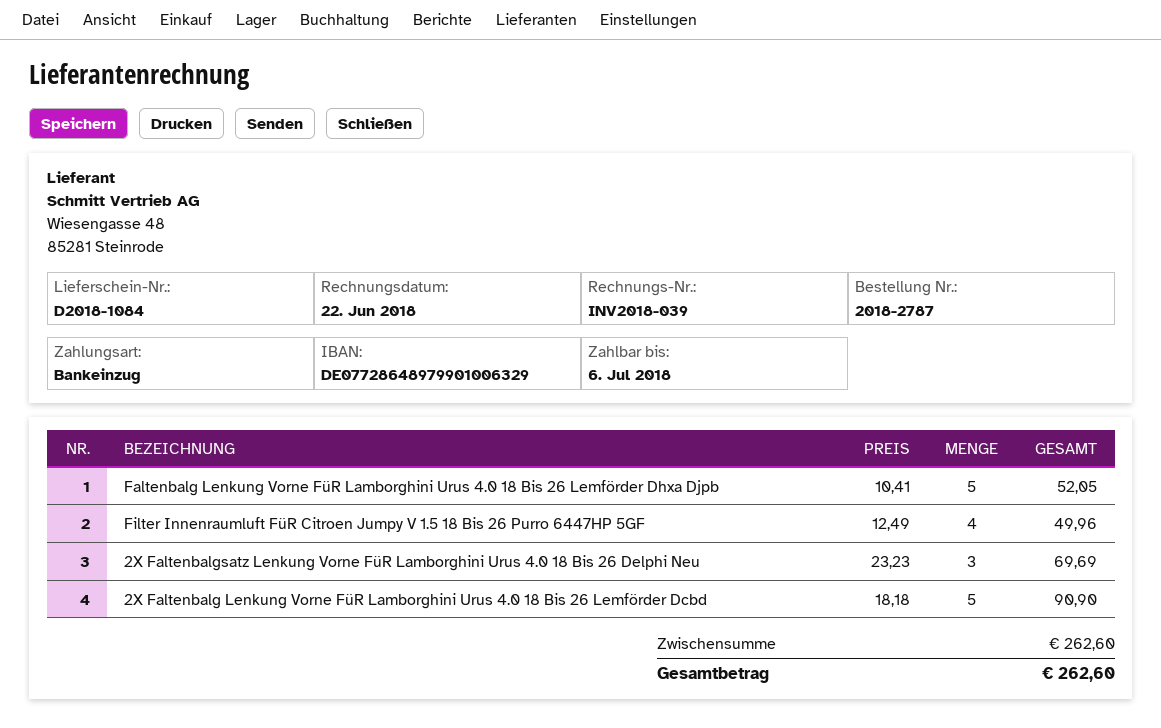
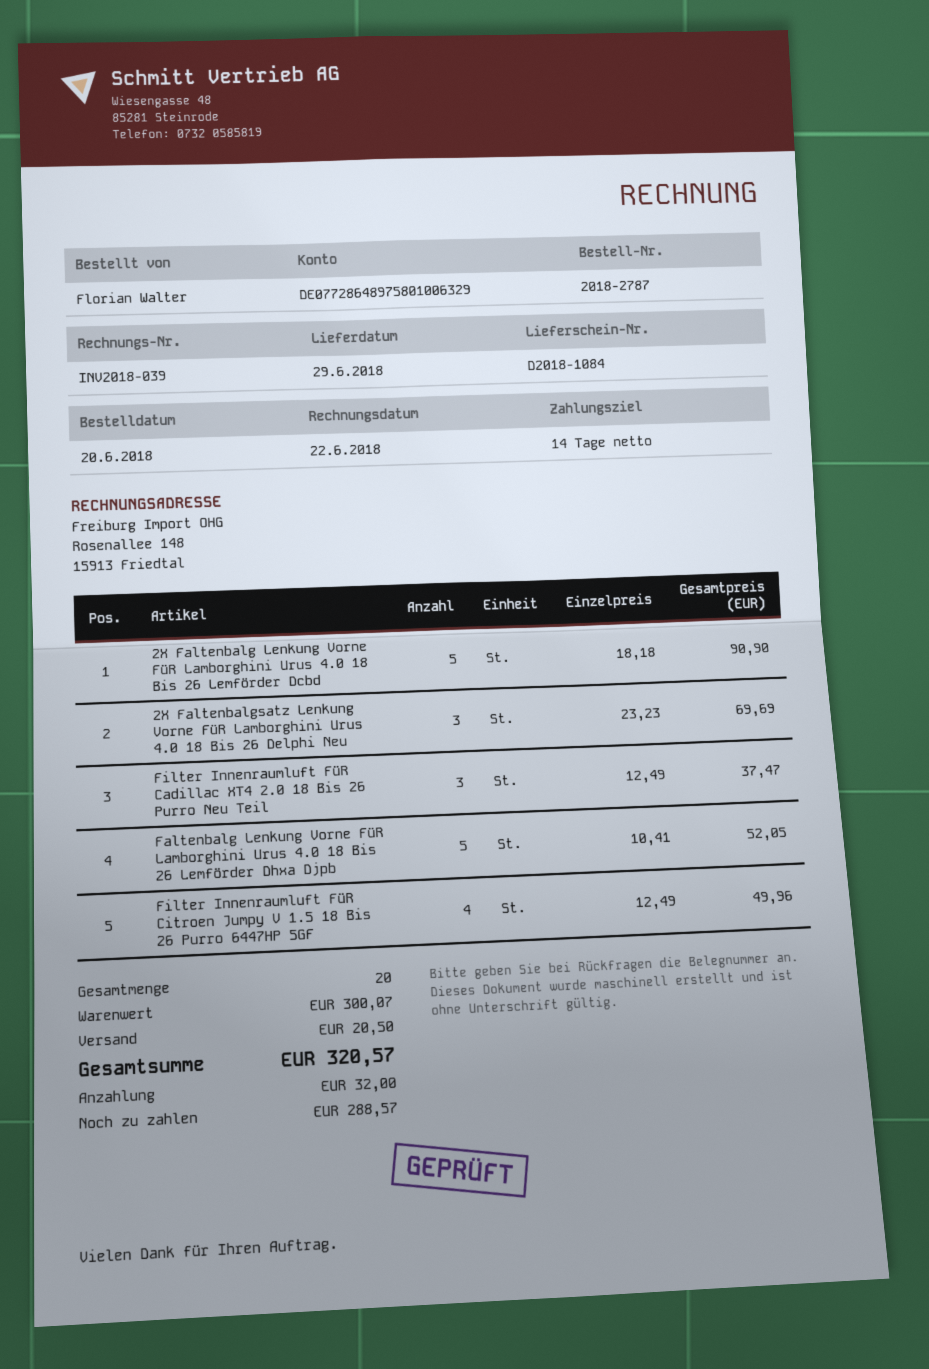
bank account: DE07728648979901006329 -> DE07728648975801006329
Filter Innenraumluft FüR Cadillac XT4 2.0 18 Bis 26 Purro Neu Teil: none -> 3 x 12.49 = 37.47
subtotal: 262.60 -> 300.07
shipping: none -> 20.50
total: 262.60 -> 320.57

